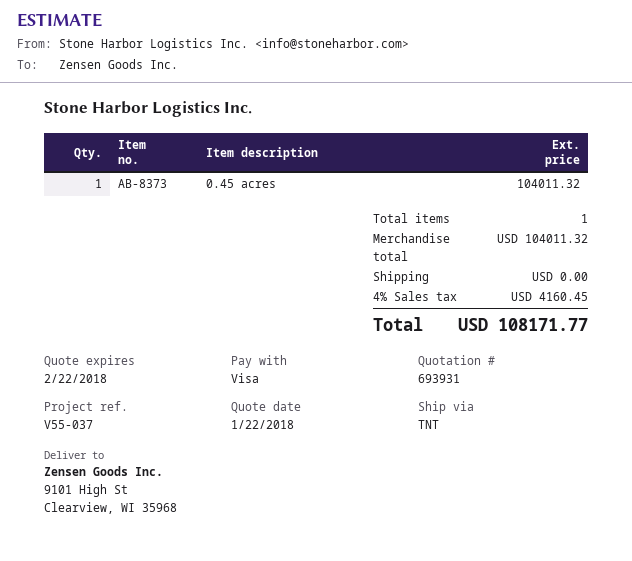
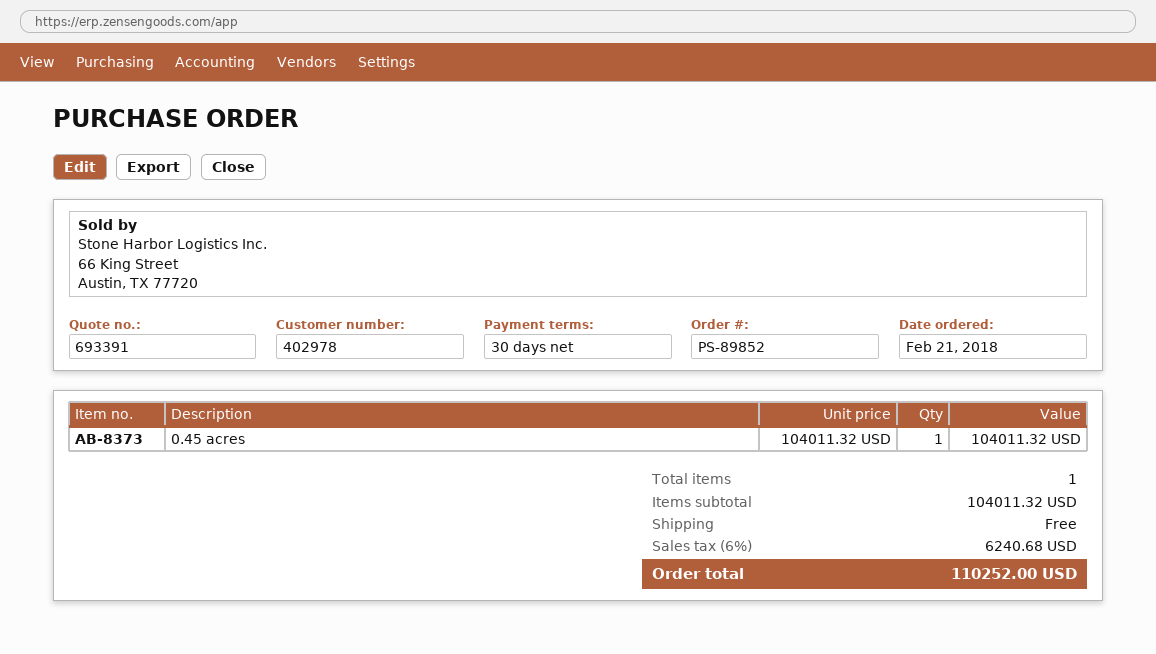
quote number: 693931 -> 693391
tax: 4% = 4160.45 -> 6% = 6240.68
total: 108171.77 -> 110252.00

